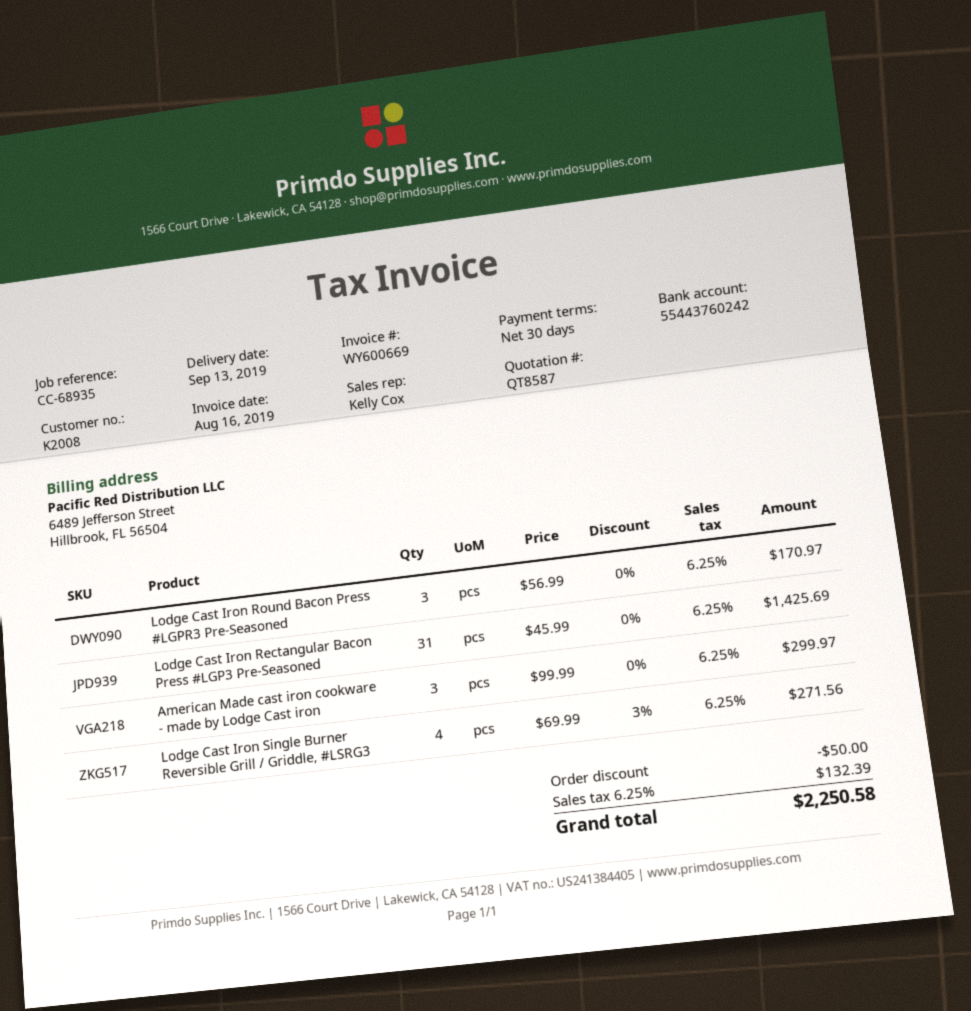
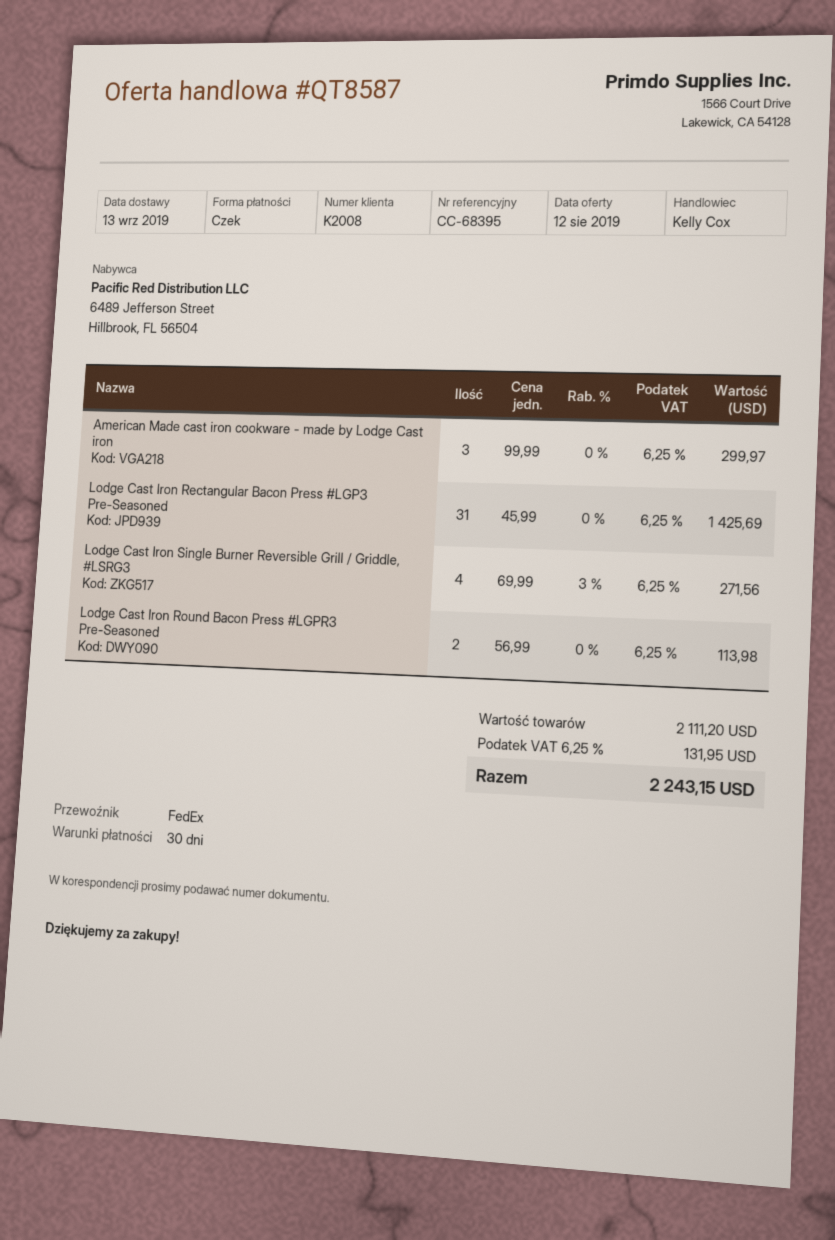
reference: CC-68935 -> CC-68395
Lodge Cast Iron Round Bacon Press #LGPR3 Pre-Seasoned: 3 x 56.99 = 170.97 -> 2 x 56.99 = 113.98
discount: 50.00 -> none
tax: 6.25% = 132.39 -> 6.25% = 131.95
total: 2250.58 -> 2243.15

